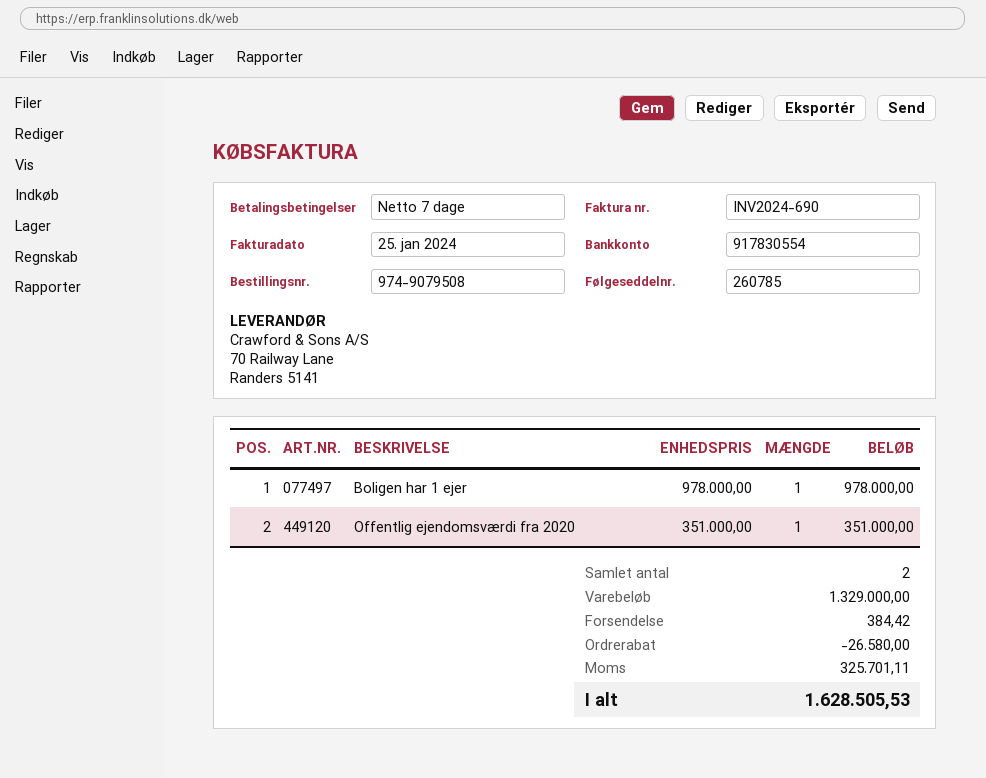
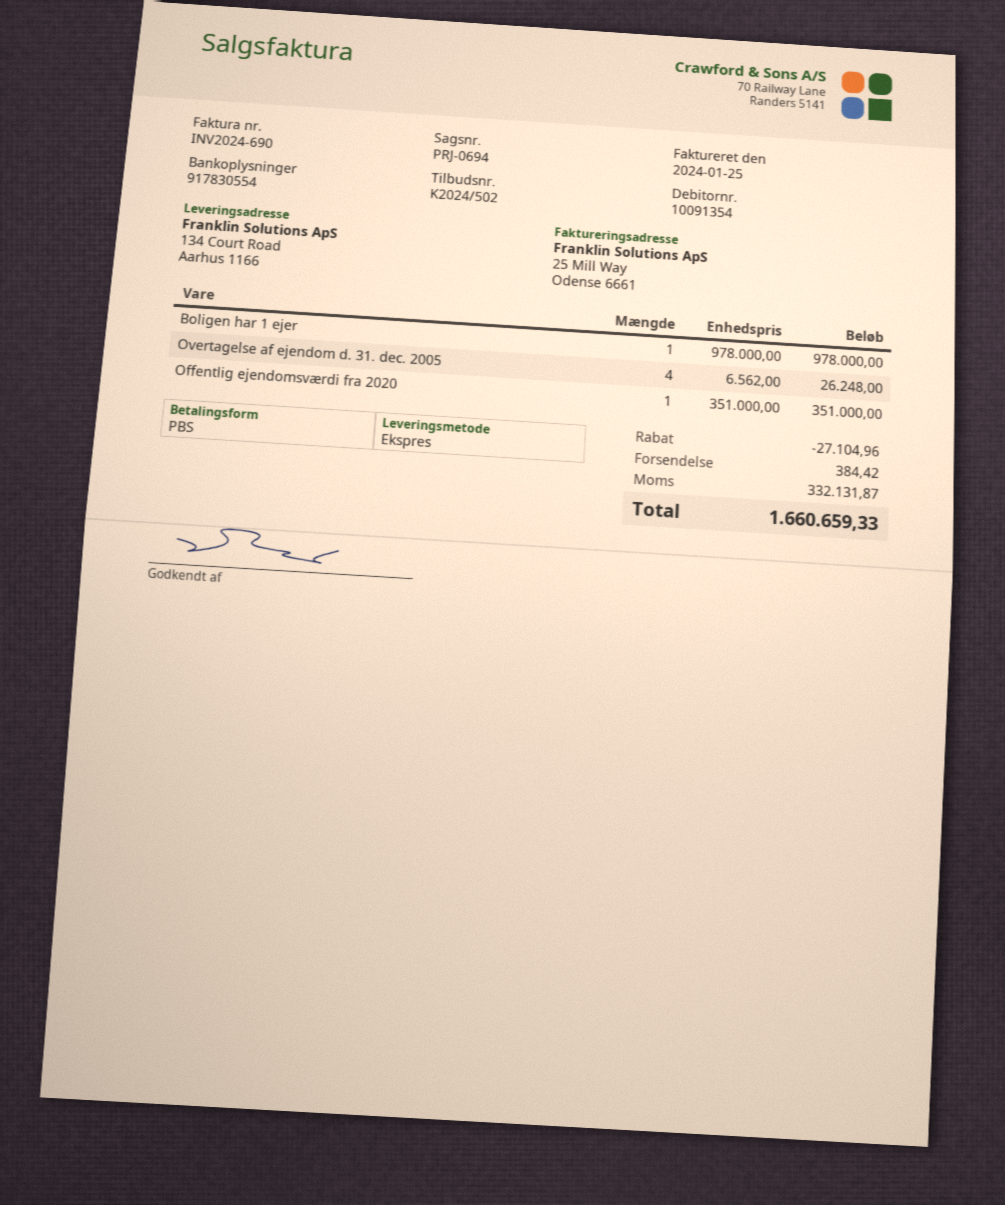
Overtagelse af ejendom d. 31. dec. 2005: none -> 4 x 6562.00 = 26248.00
discount: 26580.00 -> 27104.96
tax: 325701.11 -> 332131.87
total: 1628505.53 -> 1660659.33

